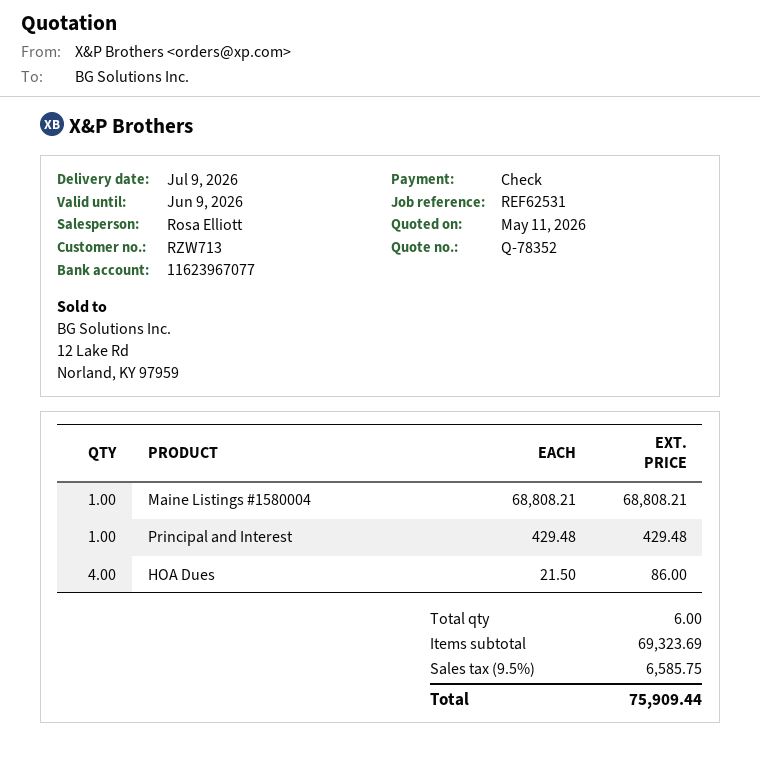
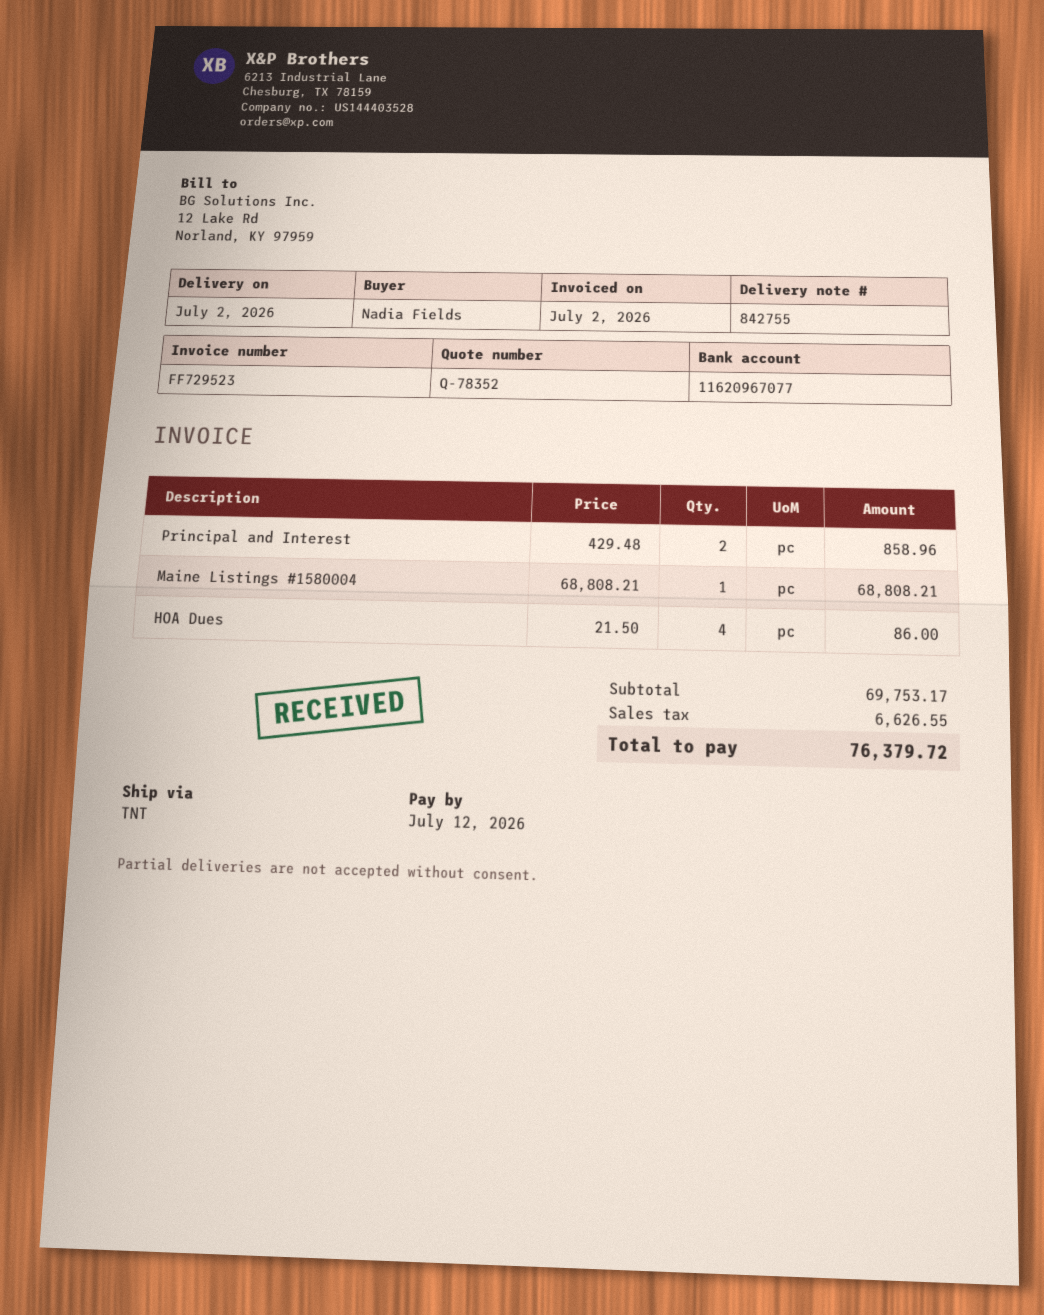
delivery date: 2026-07-09 -> 2026-07-02
bank account: 11623967077 -> 11620967077
Principal and Interest: 1 x 429.48 = 429.48 -> 2 x 429.48 = 858.96
subtotal: 69323.69 -> 69753.17
tax: 6585.75 -> 6626.55
total: 75909.44 -> 76379.72

